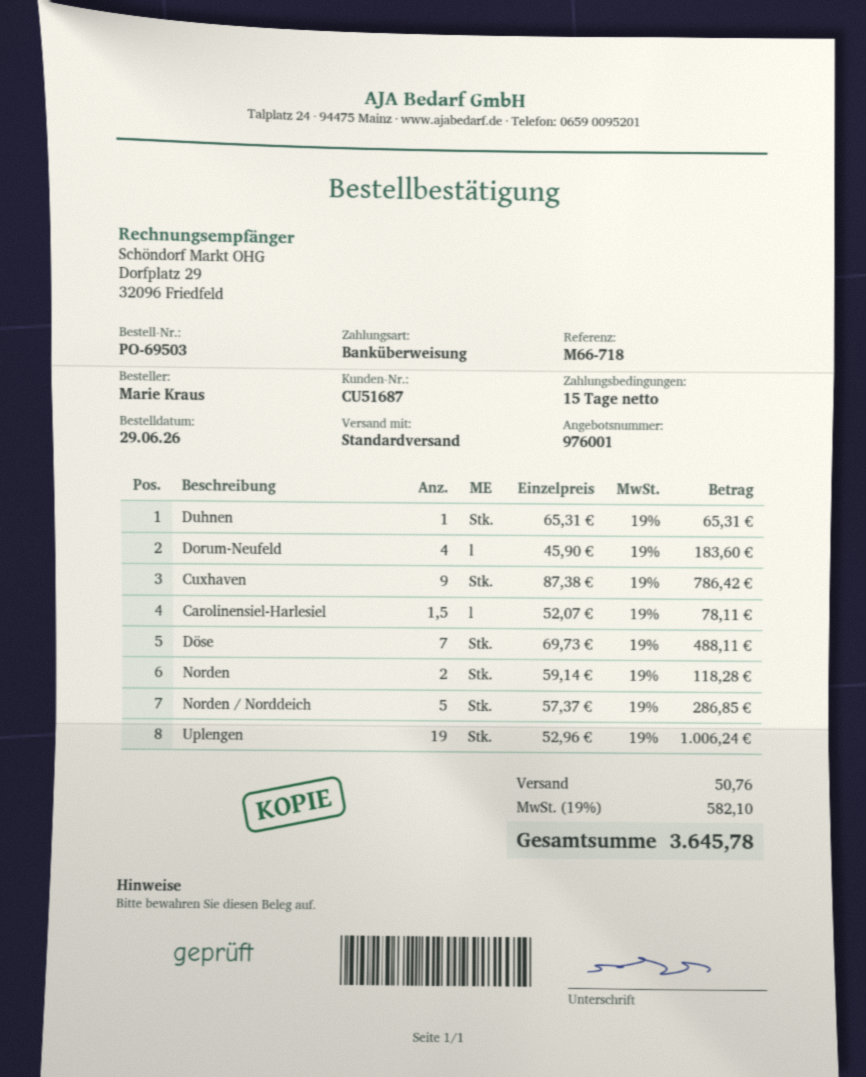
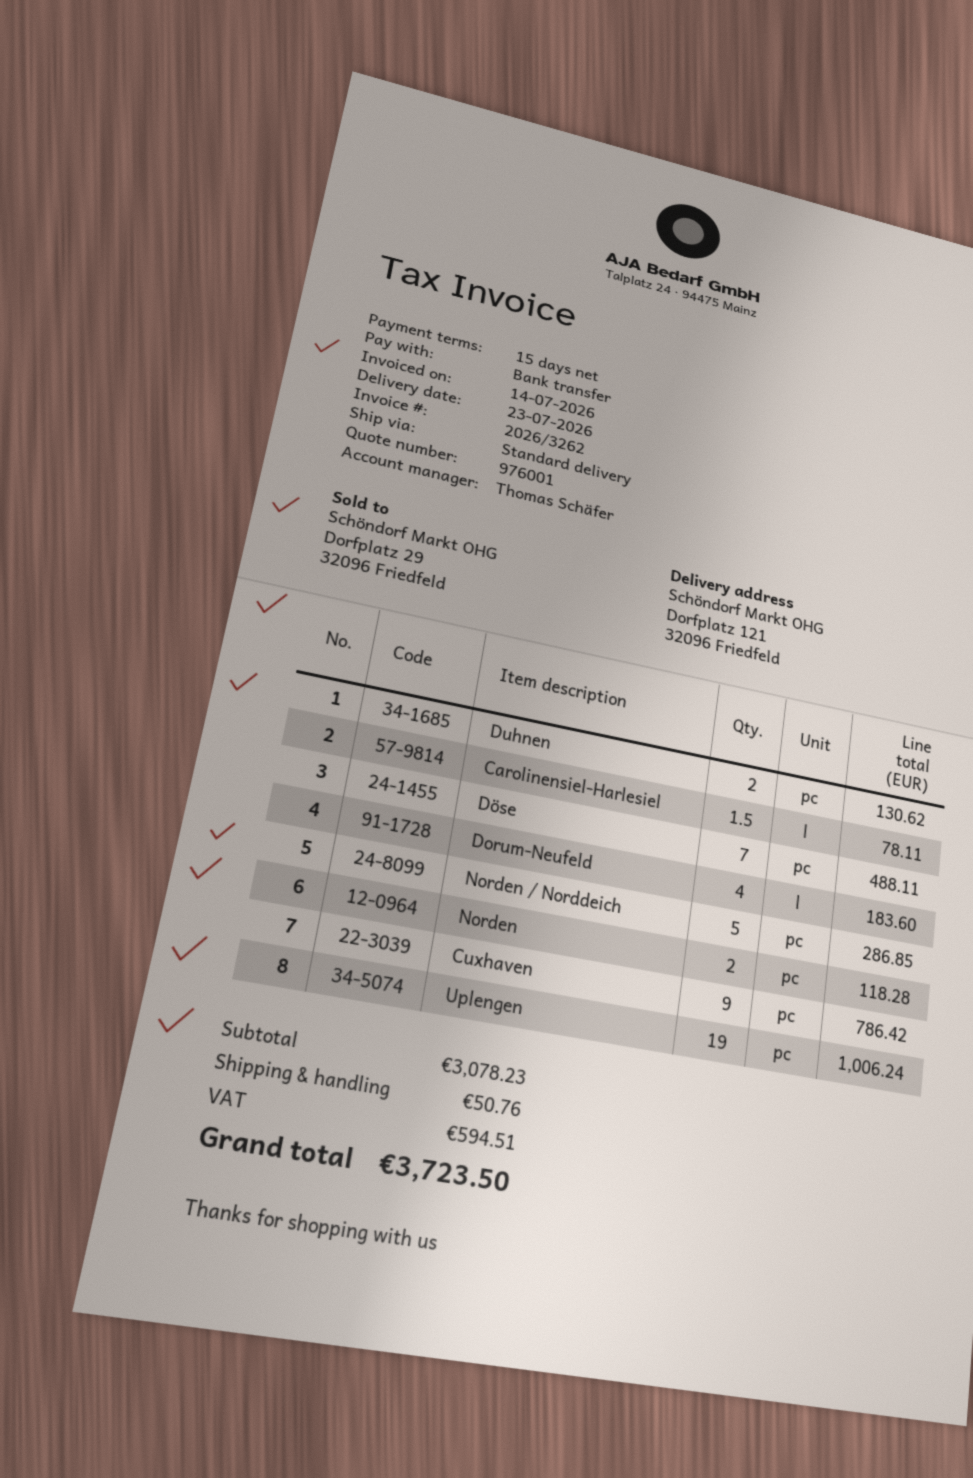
Duhnen: 1 for 65.31 -> 2 for 130.62
tax: 582.10 -> 594.51
total: 3645.78 -> 3723.50

